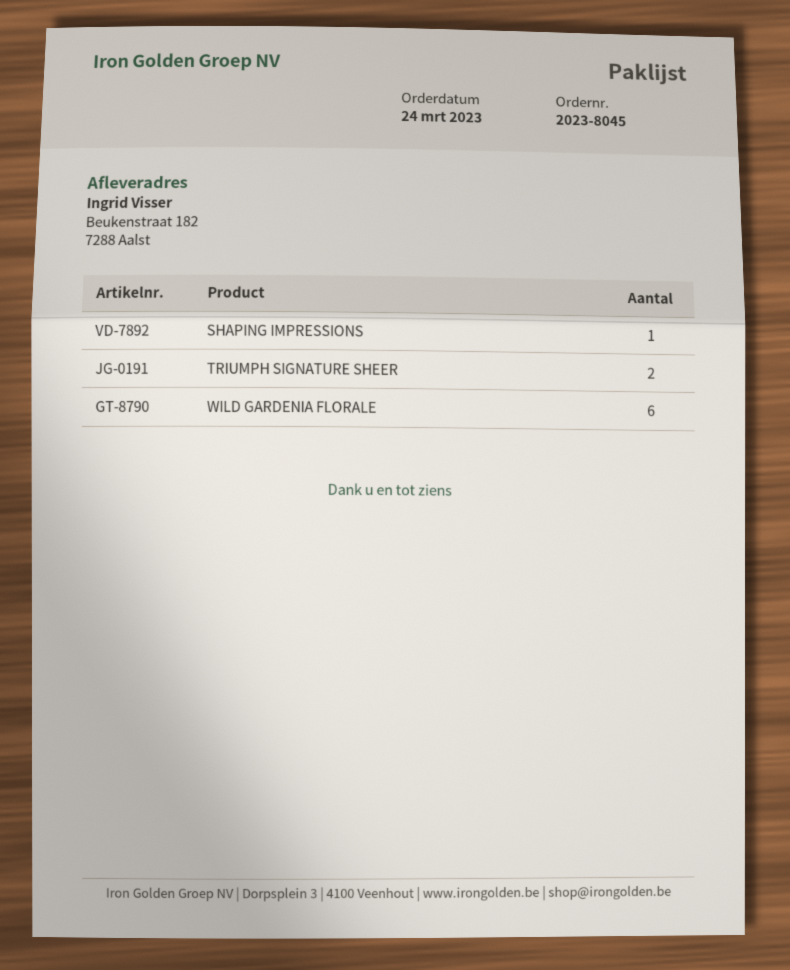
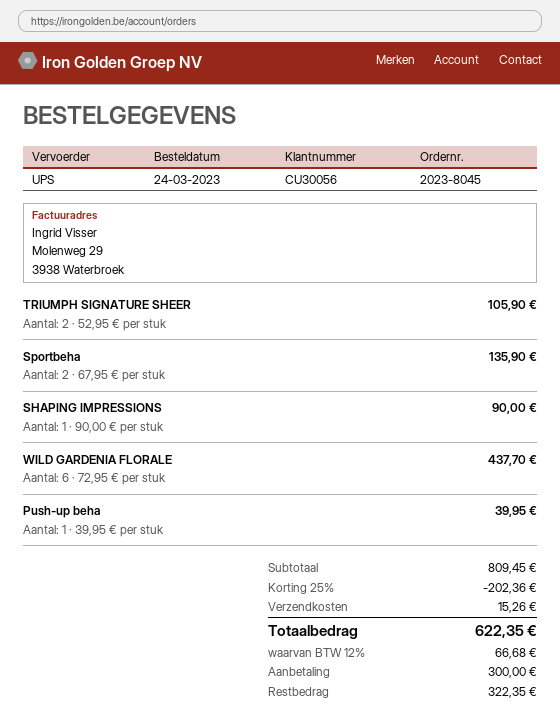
Sportbeha: none -> 2
Push-up beha: none -> 1

